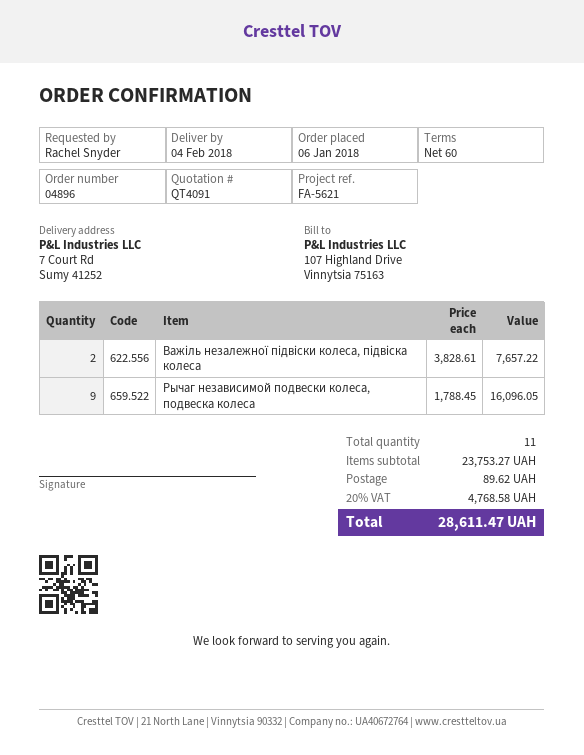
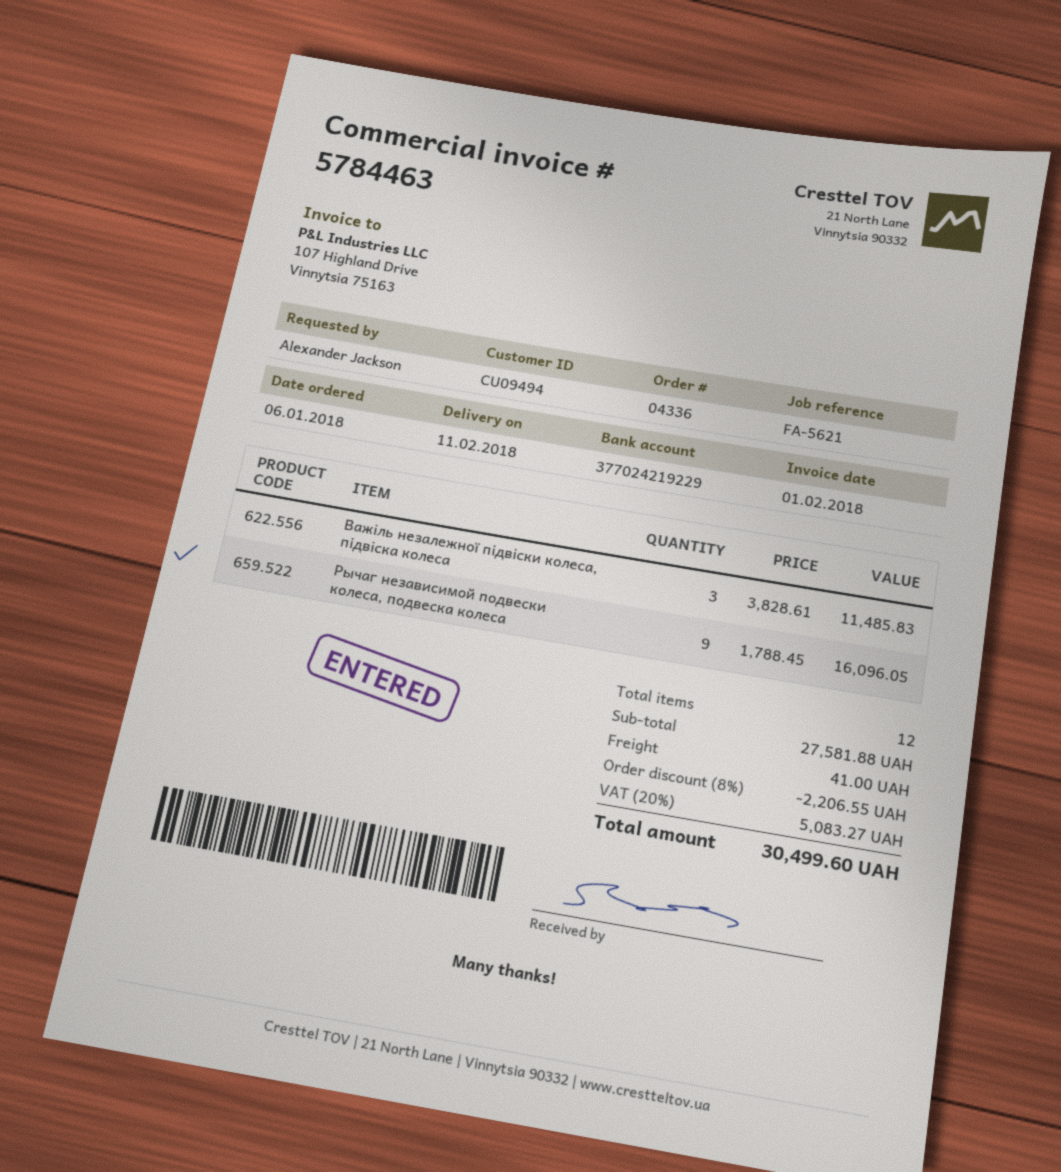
order number: 04896 -> 04336
delivery date: 2018-02-04 -> 2018-02-11
ordered by: Rachel Snyder -> Alexander Jackson
Важіль незалежної підвіски колеса, підвіска колеса: 2 x 3828.61 = 7657.22 -> 3 x 3828.61 = 11485.83
total quantity: 11 -> 12
subtotal: 23753.27 -> 27581.88
discount: none -> 8% = 2206.55
shipping: 89.62 -> 41.00
tax: 20% = 4768.58 -> 20% = 5083.27
total: 28611.47 -> 30499.60

